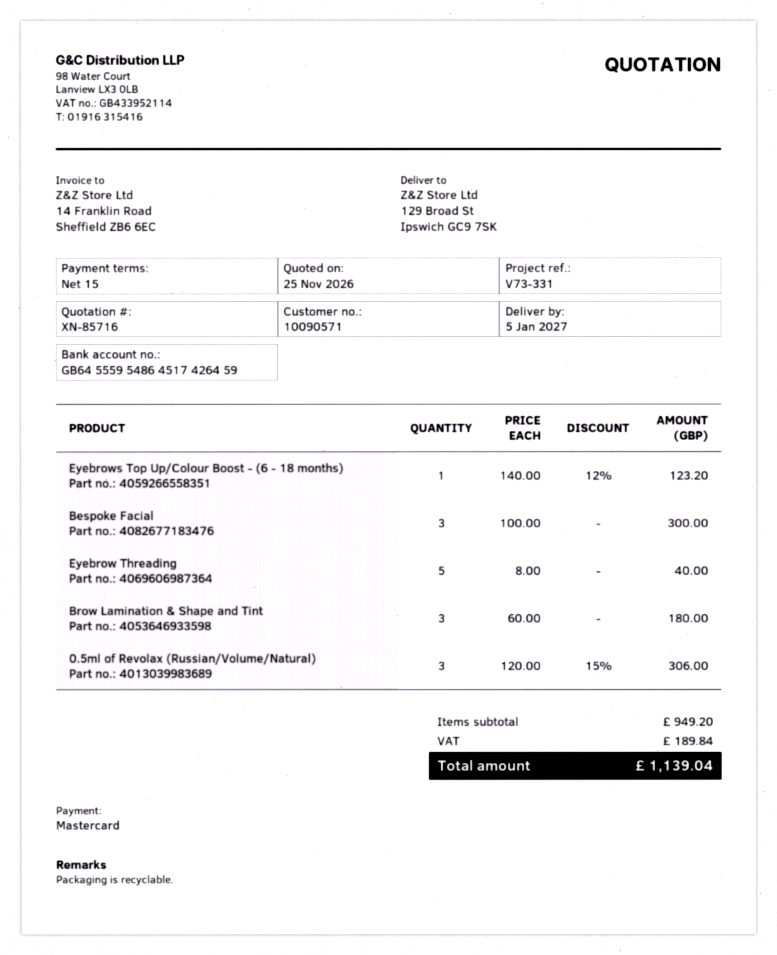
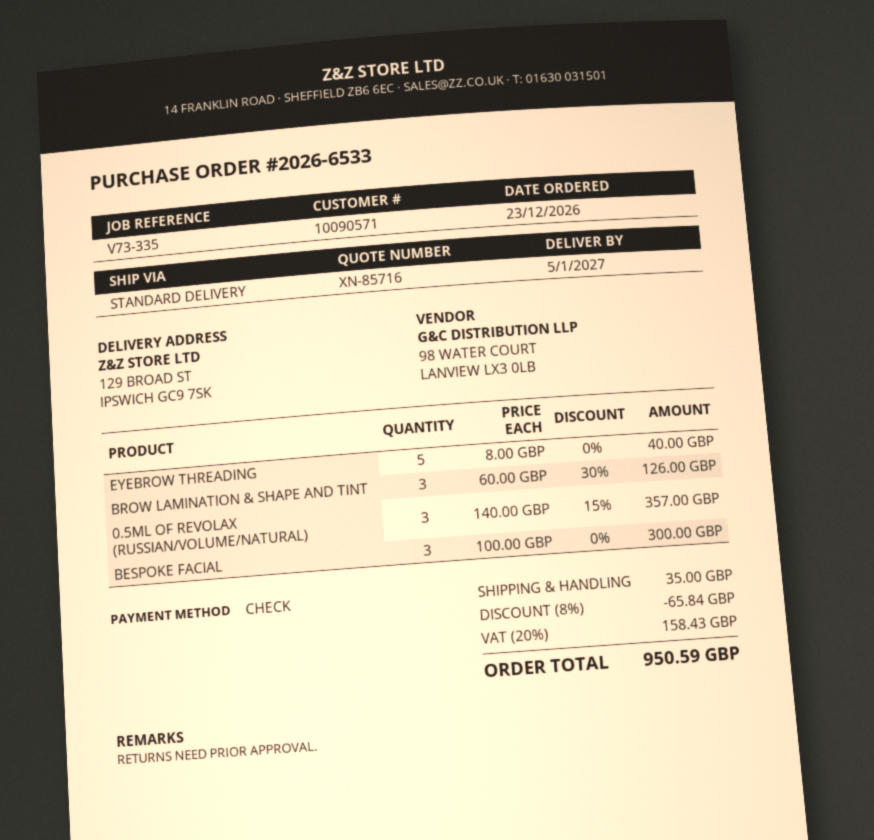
reference: V73-331 -> V73-335
payment method: Mastercard -> cheque
Eyebrows Top Up/Colour Boost - (6 - 18 months): 1 x 140.00 - 12% = 123.20 -> none
Brow Lamination & Shape and Tint: 3 x 60.00 = 180.00 -> 3 x 60.00 - 30% = 126.00
0.5ml of Revolax (Russian/Volume/Natural): 3 x 120.00 - 15% = 306.00 -> 3 x 140.00 - 15% = 357.00
discount: none -> 8% = 65.84
shipping: none -> 35.00
tax: 189.84 -> 158.43
total: 1139.04 -> 950.59

